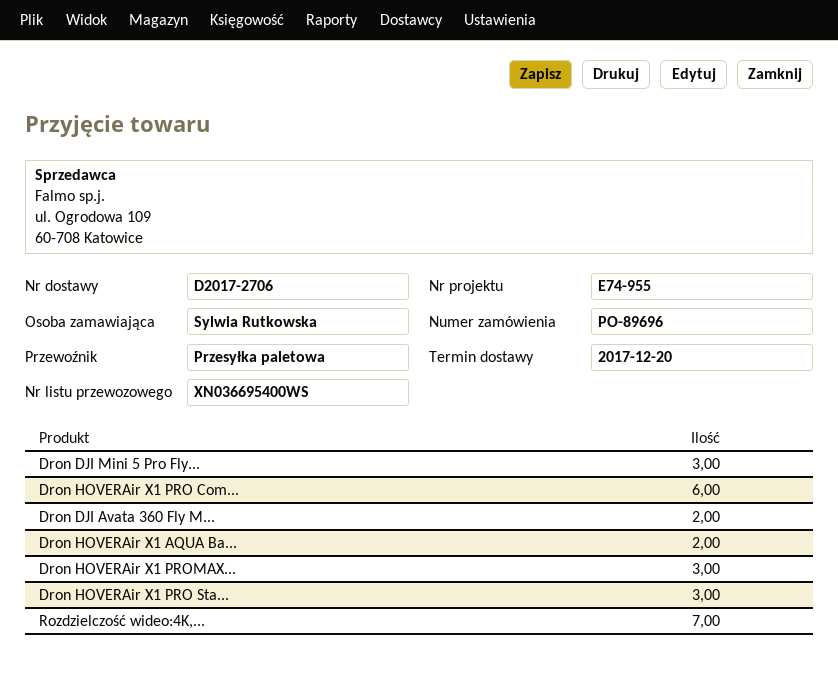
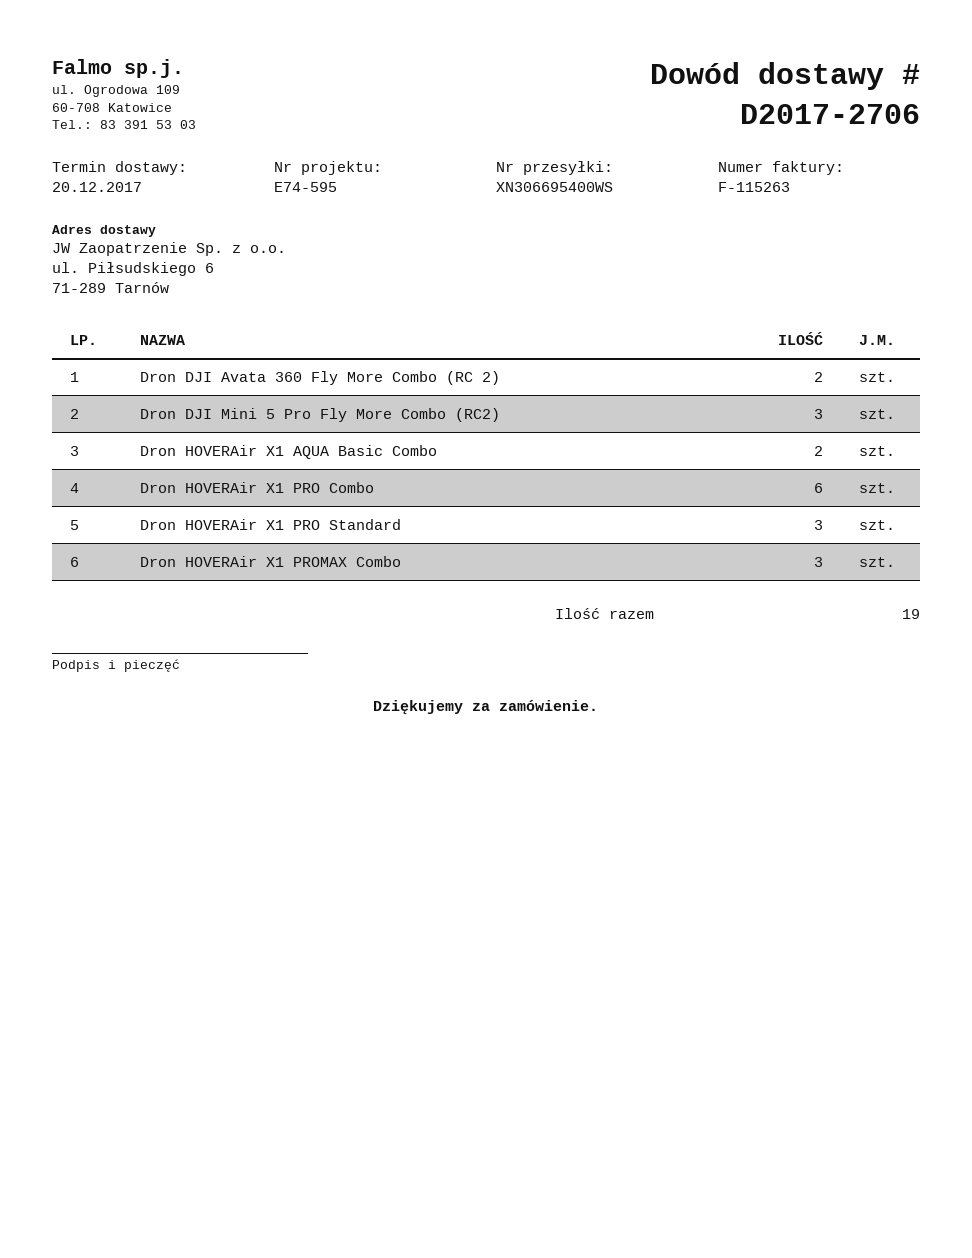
reference: E74-955 -> E74-595
tracking number: XN036695400WS -> XN306695400WS
Rozdzielczość wideo:4K,...: 7 -> none

